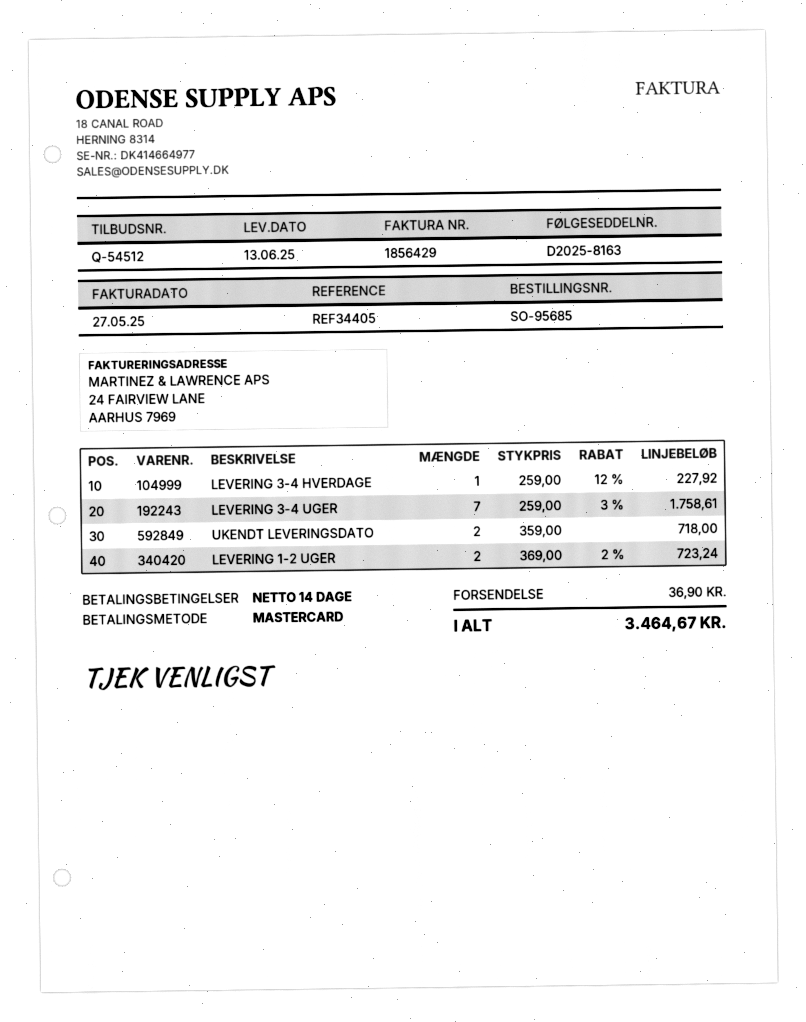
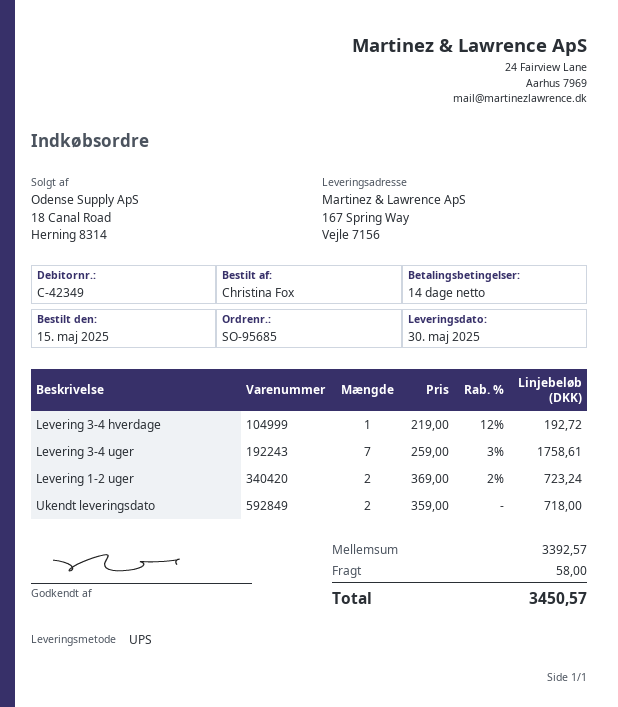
delivery date: 2025-06-13 -> 2025-05-30
LEVERING 3-4 HVERDAGE: 1 x 259.00 - 12% = 227.92 -> 1 x 219.00 - 12% = 192.72
shipping: 36.90 -> 58.00
total: 3464.67 -> 3450.57

